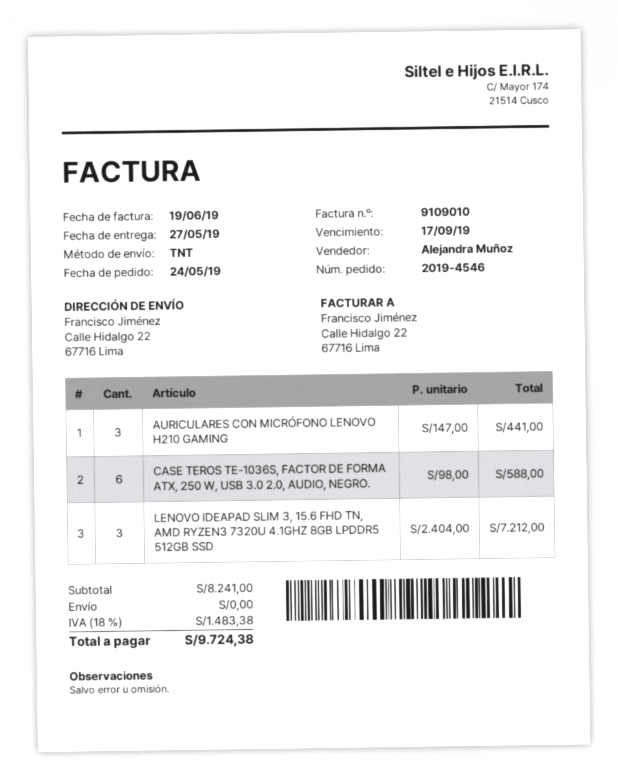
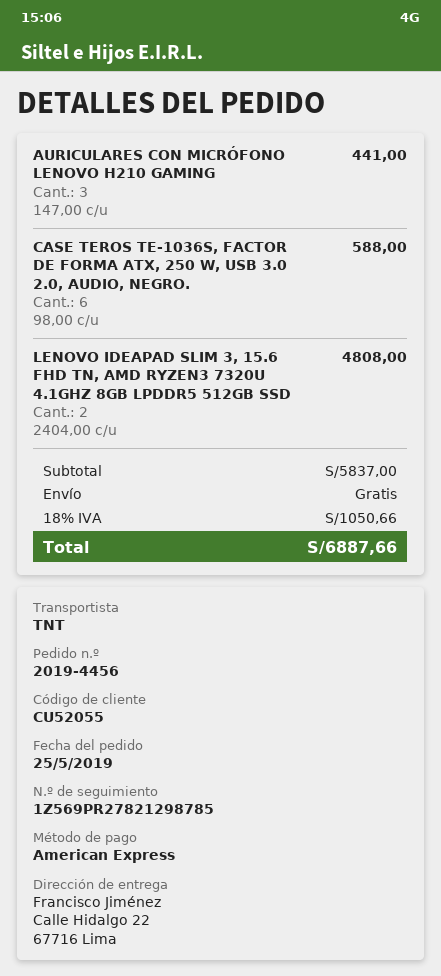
order number: 2019-4546 -> 2019-4456
order date: 2019-05-24 -> 2019-05-25
LENOVO IDEAPAD SLIM 3, 15.6 FHD TN, AMD RYZEN3 7320U 4.1GHZ 8GB LPDDR5 512GB SSD: 3 x 2404.00 = 7212.00 -> 2 x 2404.00 = 4808.00
subtotal: 8241.00 -> 5837.00
tax: 18% = 1483.38 -> 18% = 1050.66
total: 9724.38 -> 6887.66

